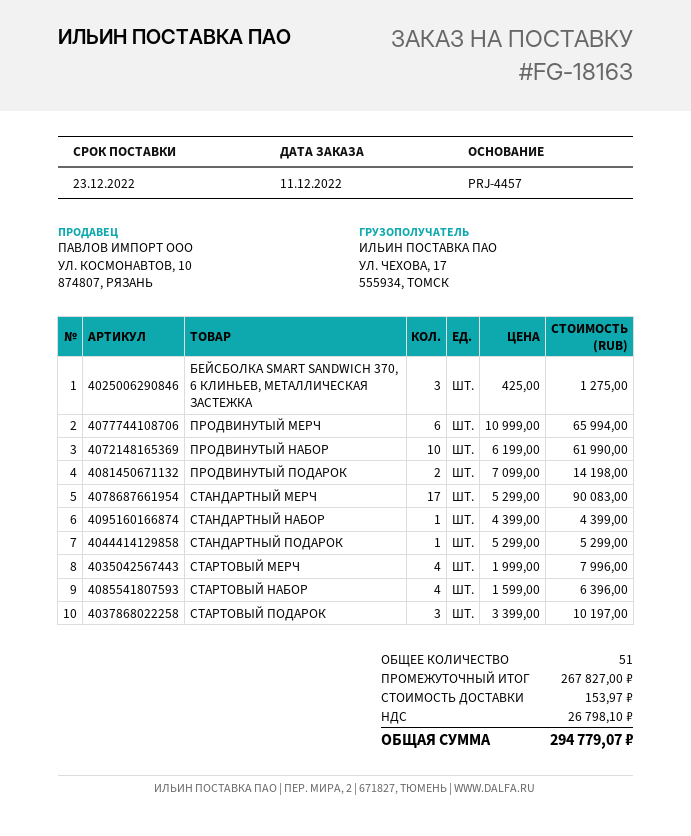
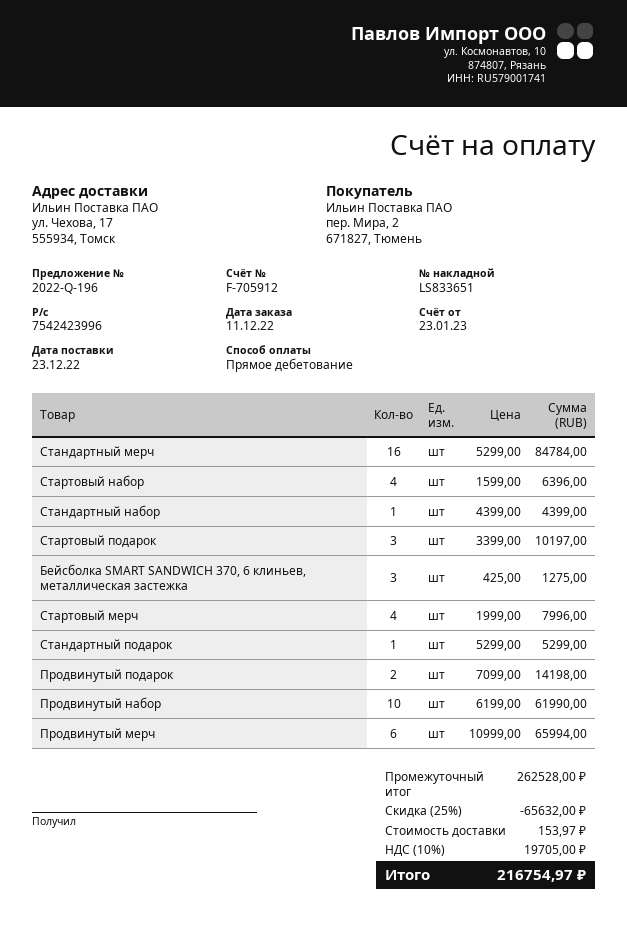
СТАНДАРТНЫЙ МЕРЧ: 17 x 5299.00 = 90083.00 -> 16 x 5299.00 = 84784.00
subtotal: 267827.00 -> 262528.00
discount: none -> 25% = 65632.00
tax: 26798.10 -> 19705.00
total: 294779.07 -> 216754.97

